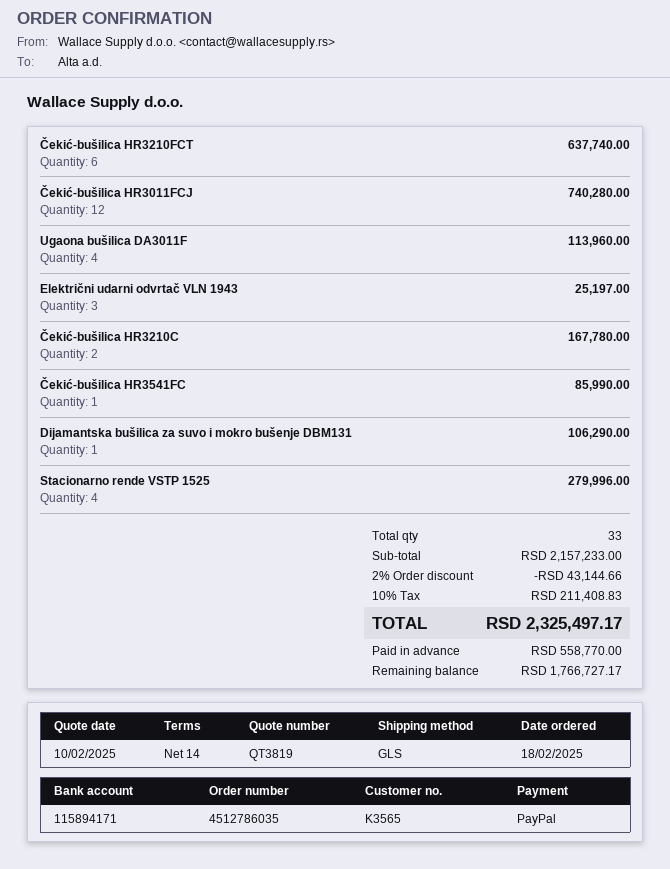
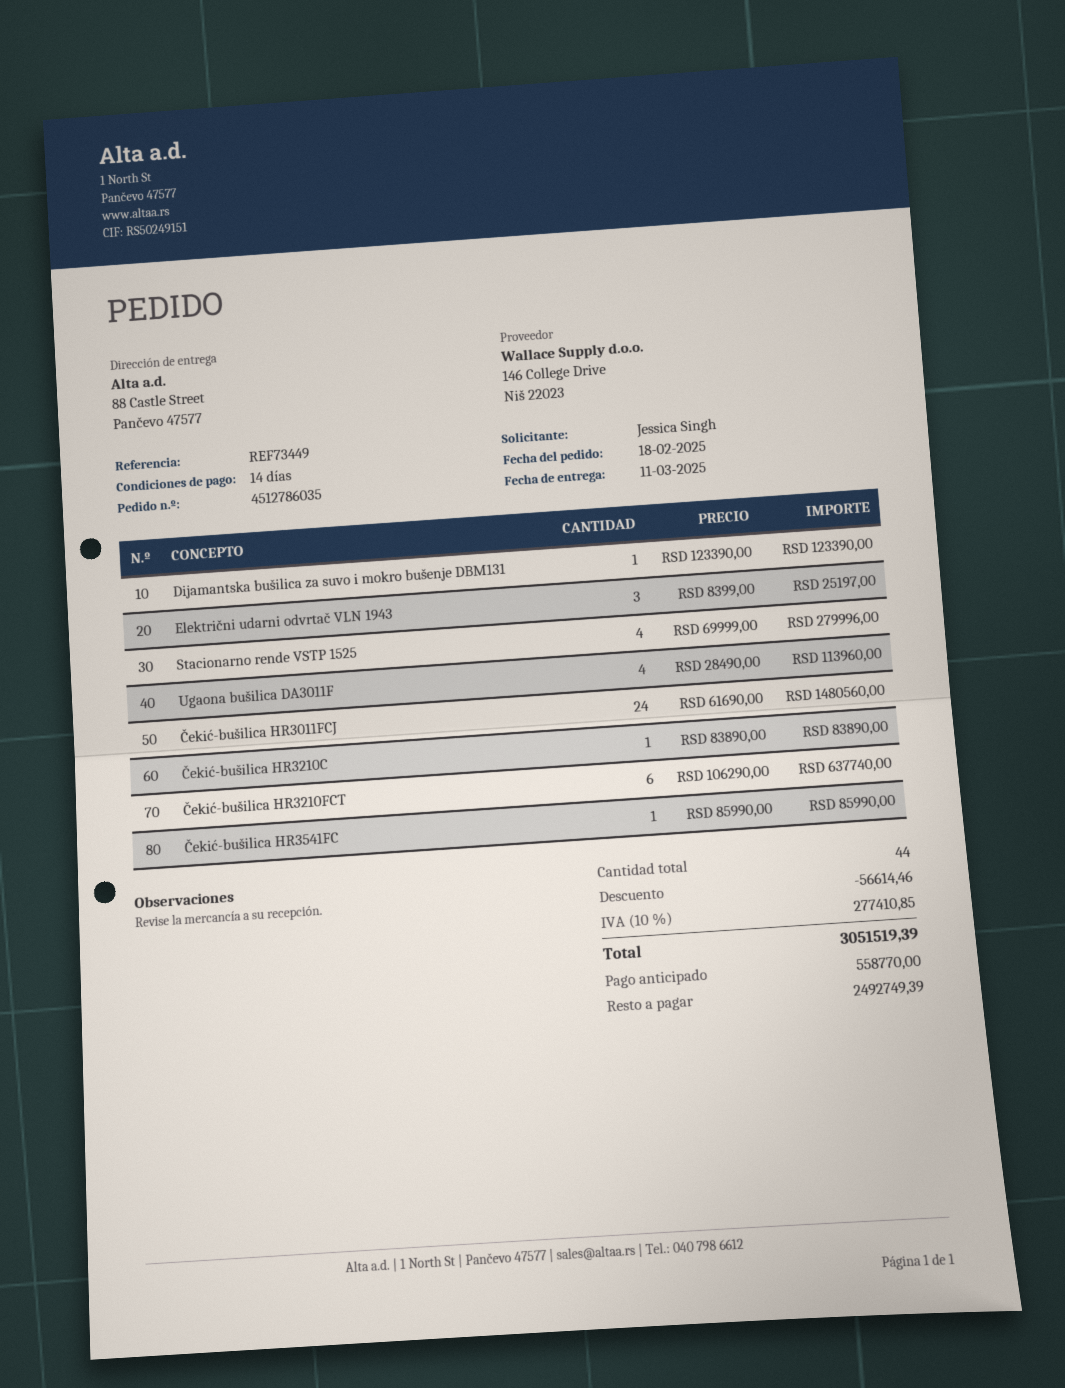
Čekić-bušilica HR3011FCJ: 12 for 740280.00 -> 24 for 1480560.00
Čekić-bušilica HR3210C: 2 for 167780.00 -> 1 for 83890.00
Dijamantska bušilica za suvo i mokro bušenje DBM131: 1 for 106290.00 -> 1 for 123390.00
total quantity: 33 -> 44
discount: 43144.66 -> 56614.46
tax: 10% = 211408.83 -> 10% = 277410.85
total: 2325497.17 -> 3051519.39
balance: 1766727.17 -> 2492749.39

